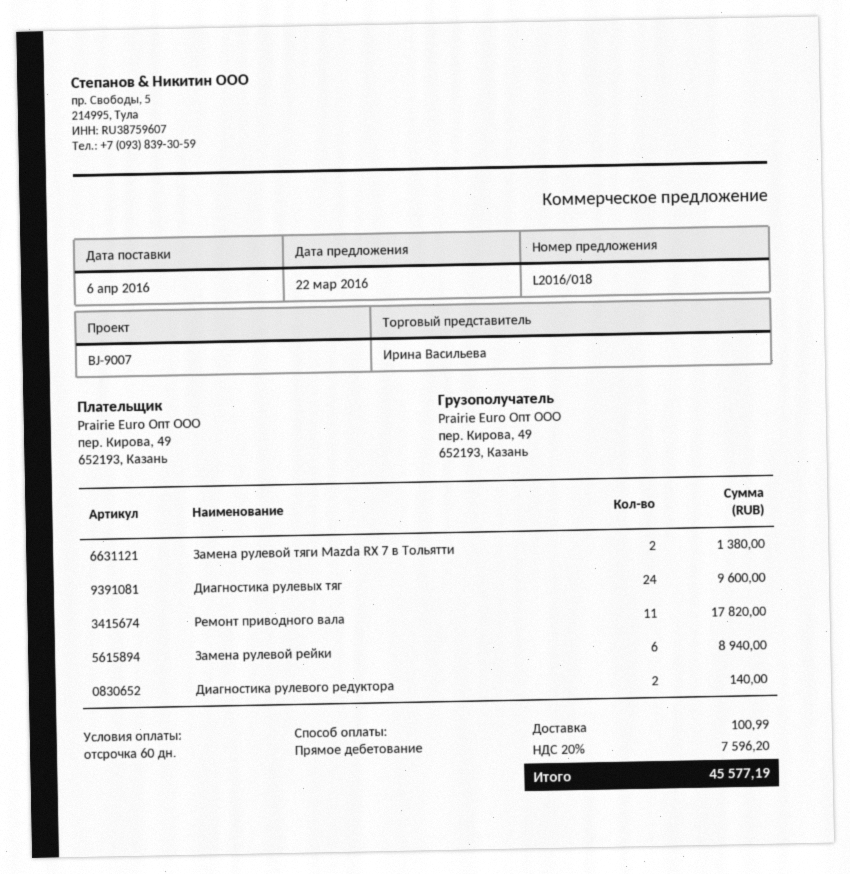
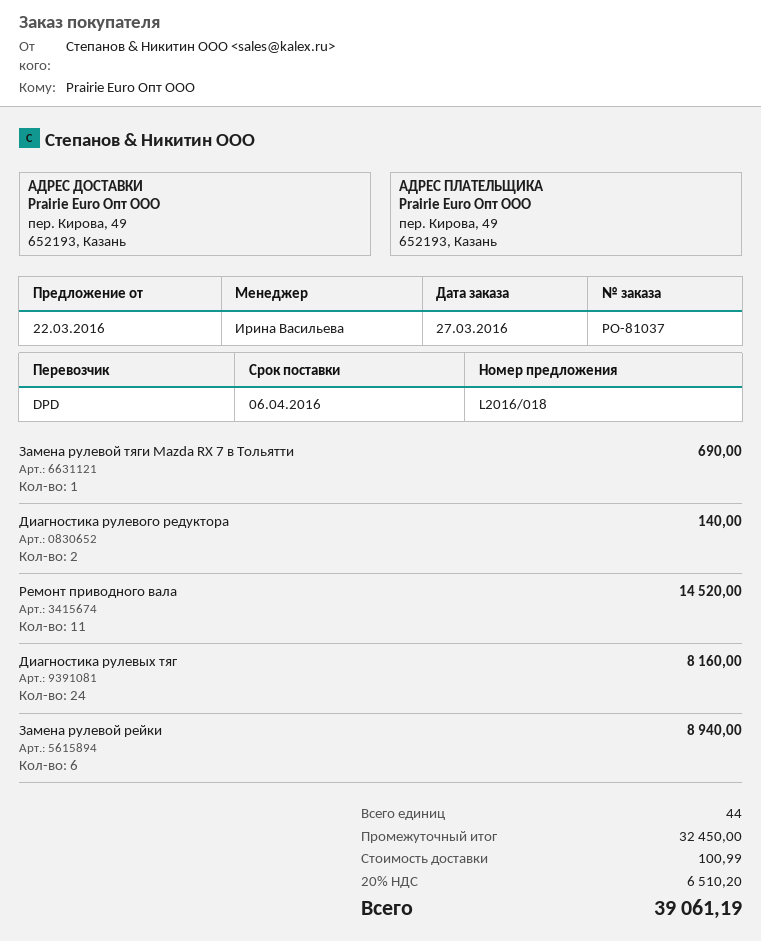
Замена рулевой тяги Mazda RX 7 в Тольятти: 2 for 1380.00 -> 1 for 690.00
Диагностика рулевых тяг: 24 for 9600.00 -> 24 for 8160.00
Ремонт приводного вала: 11 for 17820.00 -> 11 for 14520.00
tax: 20% = 7596.20 -> 20% = 6510.20
total: 45577.19 -> 39061.19

